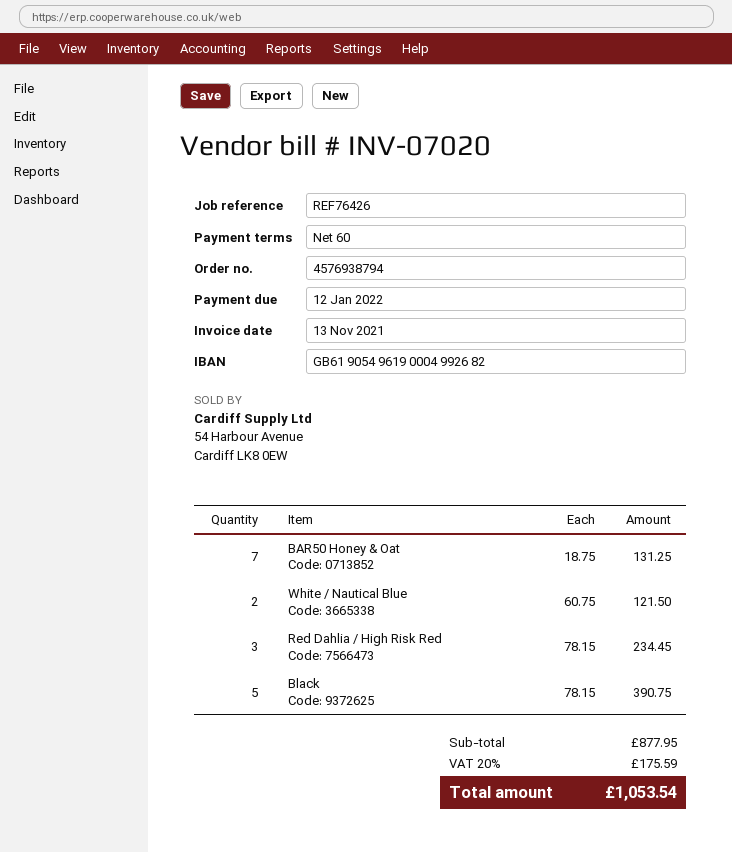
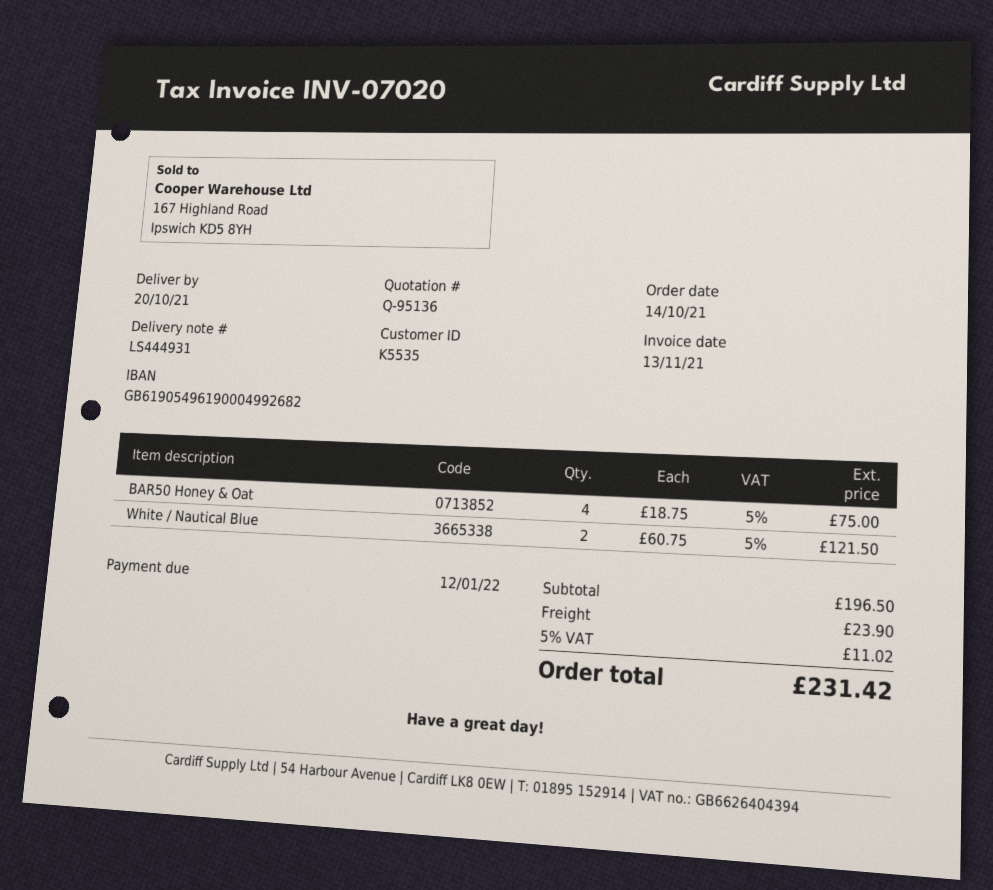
BAR50 Honey & Oat: 7 x 18.75 = 131.25 -> 4 x 18.75 = 75.00
Red Dahlia / High Risk Red: 3 x 78.15 = 234.45 -> none
Black: 5 x 78.15 = 390.75 -> none
subtotal: 877.95 -> 196.50
shipping: none -> 23.90
tax: 20% = 175.59 -> 5% = 11.02
total: 1053.54 -> 231.42

